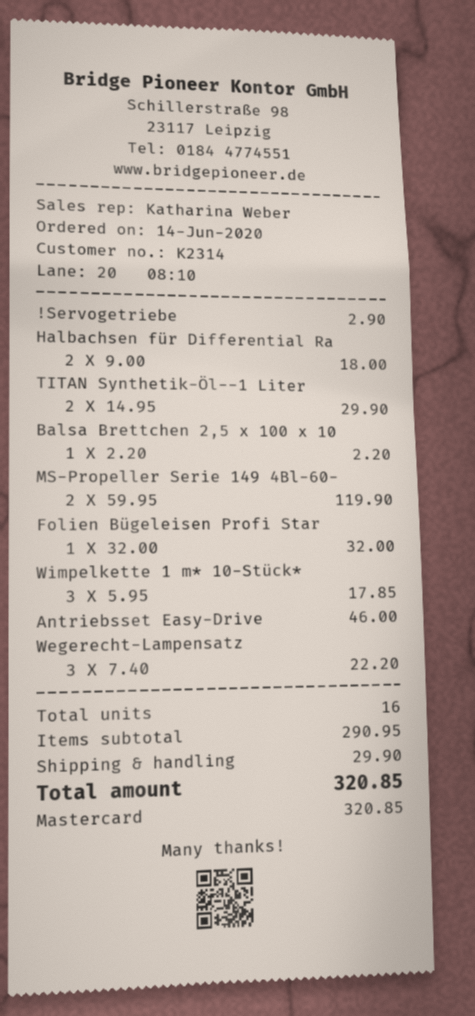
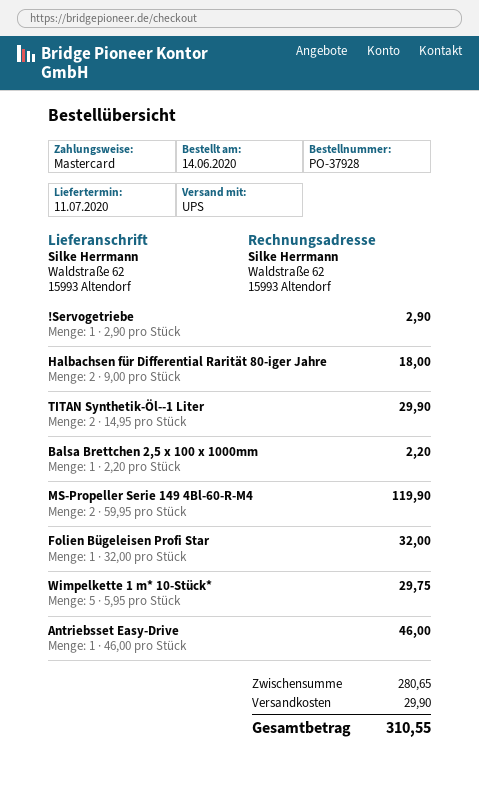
Wimpelkette 1 m* 10-Stück*: 3 x 5.95 = 17.85 -> 5 x 5.95 = 29.75
Wegerecht-Lampensatz: 3 x 7.40 = 22.20 -> none
subtotal: 290.95 -> 280.65
total: 320.85 -> 310.55

